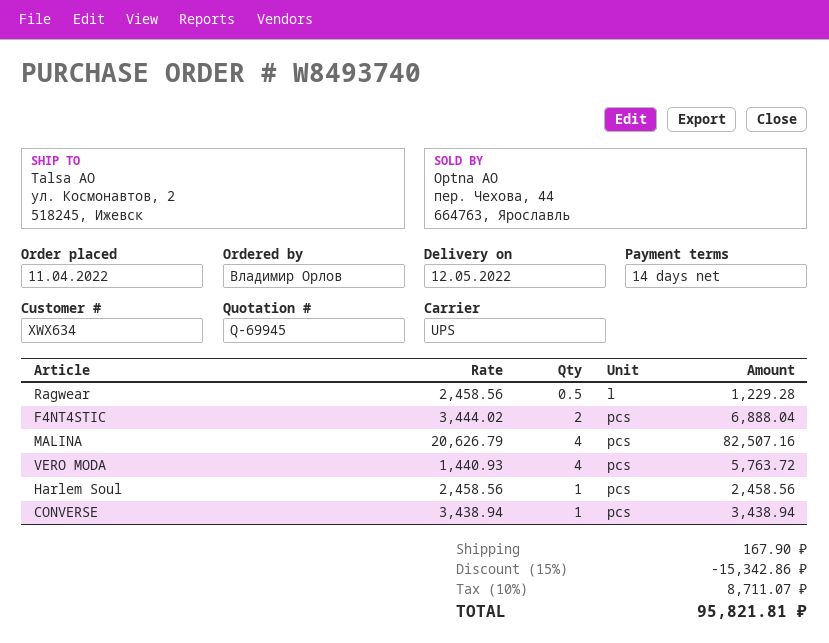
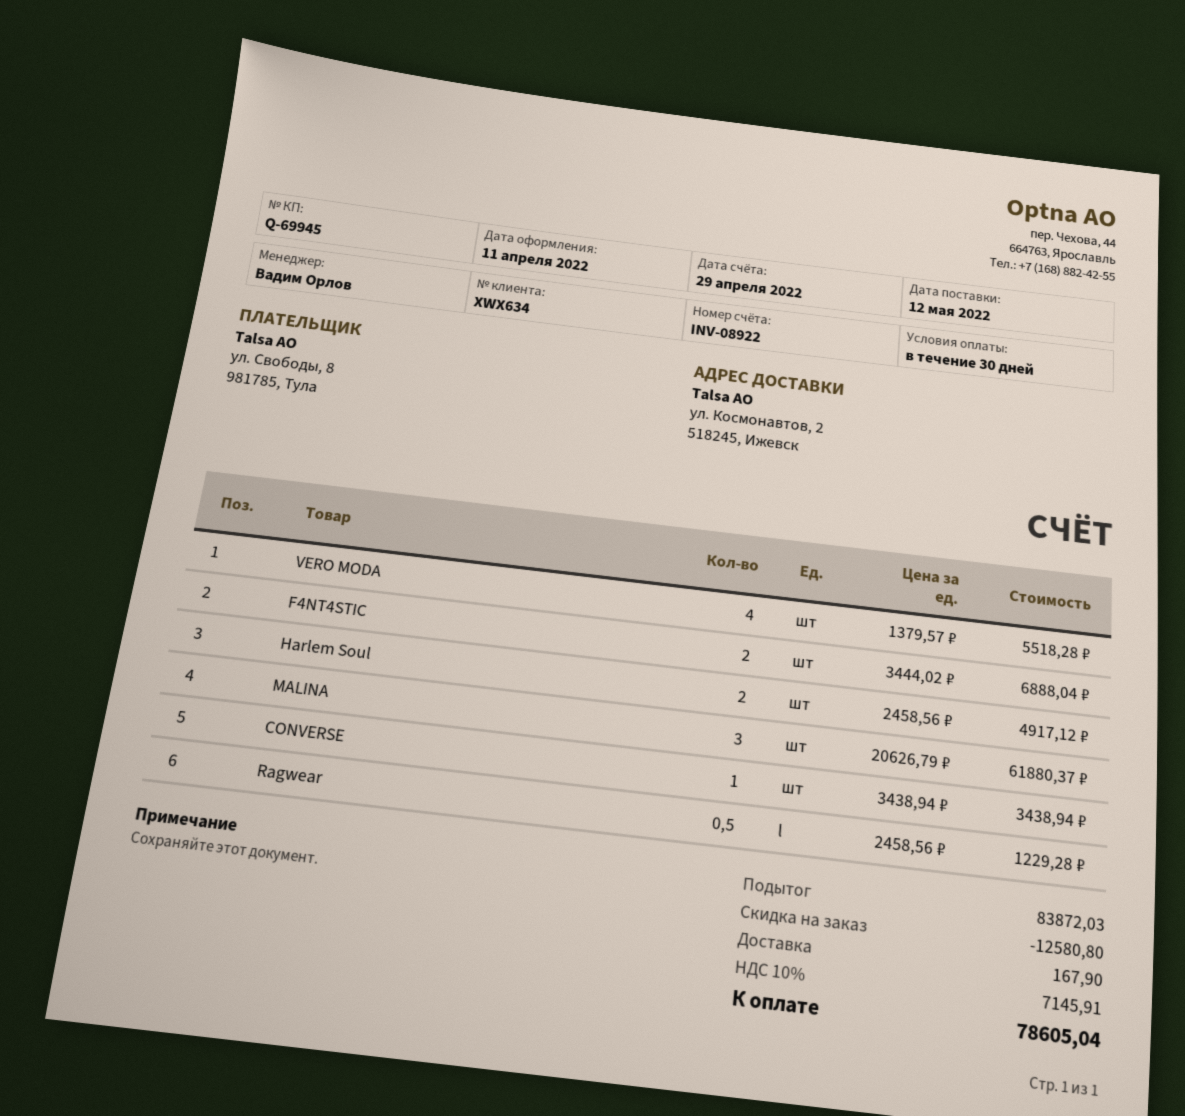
payment terms: 14 days -> 30 days
MALINA: 4 x 20626.79 = 82507.16 -> 3 x 20626.79 = 61880.37
VERO MODA: 4 x 1440.93 = 5763.72 -> 4 x 1379.57 = 5518.28
Harlem Soul: 1 x 2458.56 = 2458.56 -> 2 x 2458.56 = 4917.12
discount: 15342.86 -> 12580.80
tax: 10% = 8711.07 -> 10% = 7145.91
total: 95821.81 -> 78605.04

